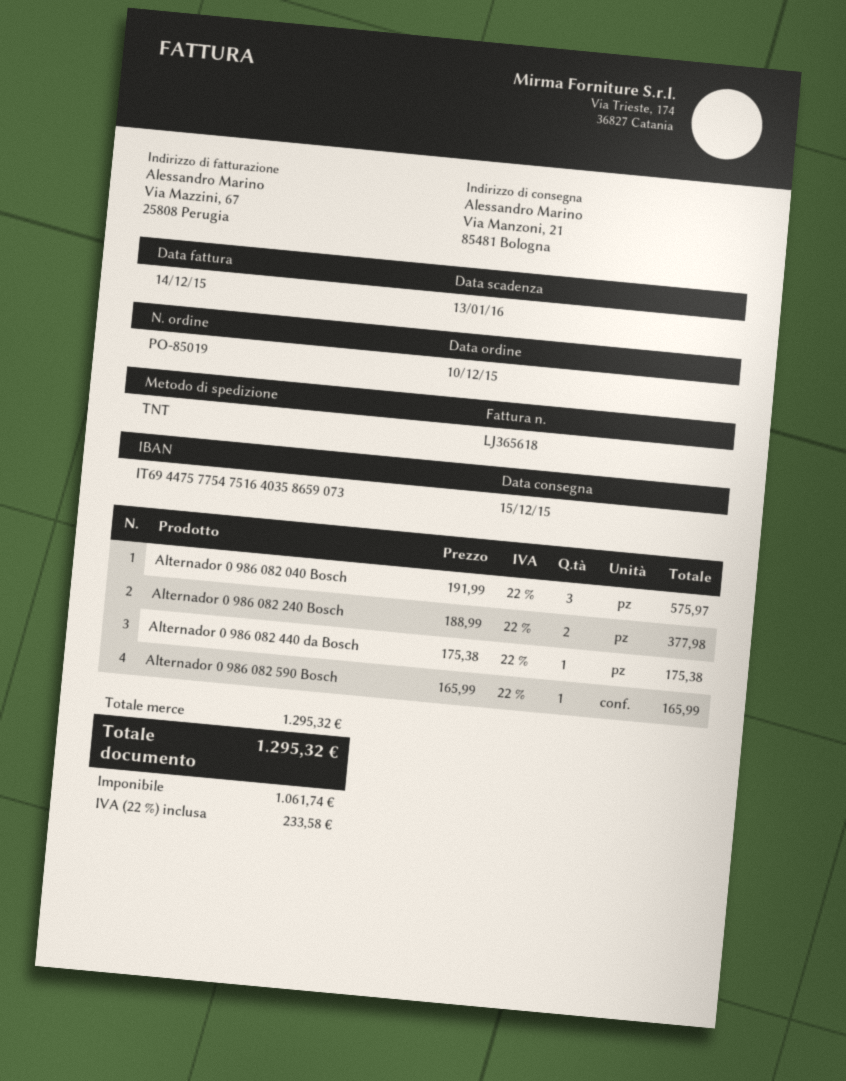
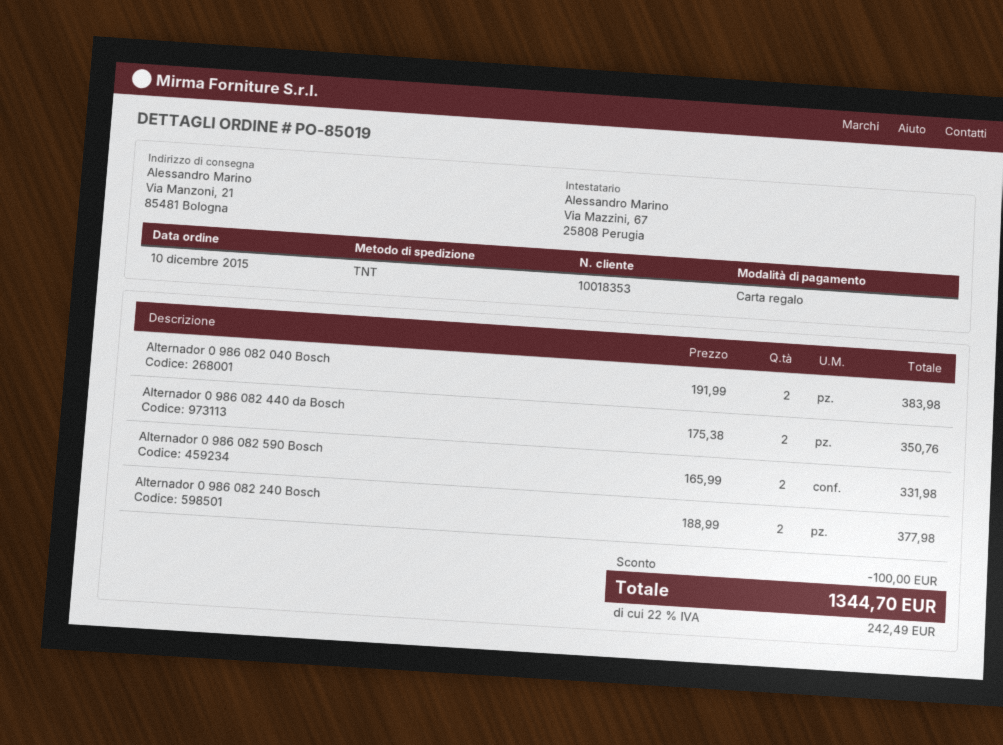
Alternador 0 986 082 040 Bosch: 3 x 191.99 = 575.97 -> 2 x 191.99 = 383.98
Alternador 0 986 082 440 da Bosch: 1 x 175.38 = 175.38 -> 2 x 175.38 = 350.76
Alternador 0 986 082 590 Bosch: 1 x 165.99 = 165.99 -> 2 x 165.99 = 331.98
discount: none -> 100.00
tax: 22% = 233.58 -> 22% = 242.49
total: 1295.32 -> 1344.70

